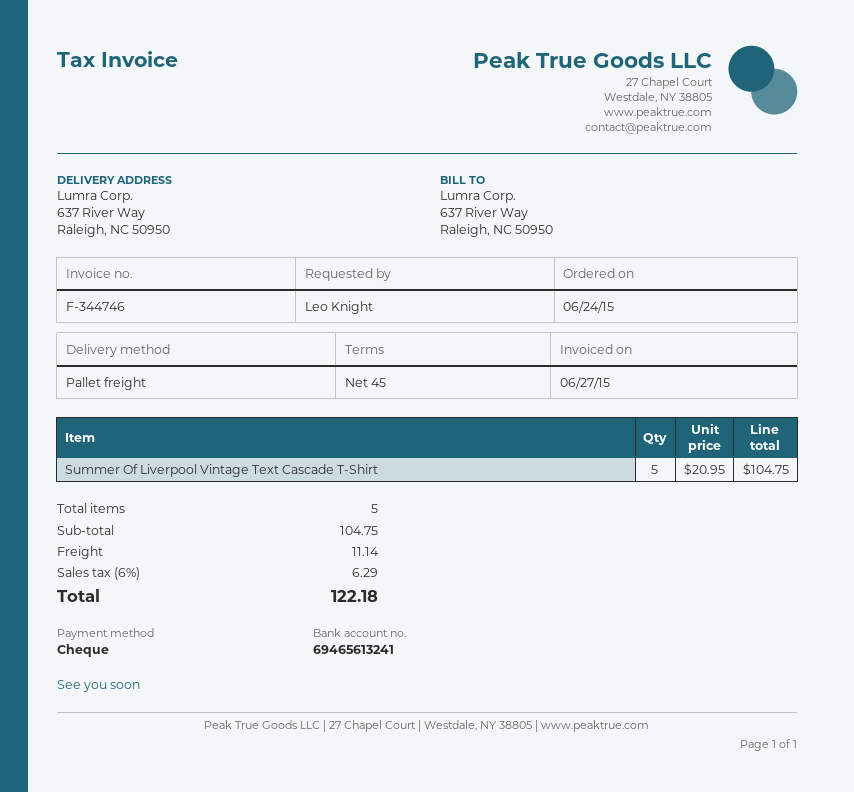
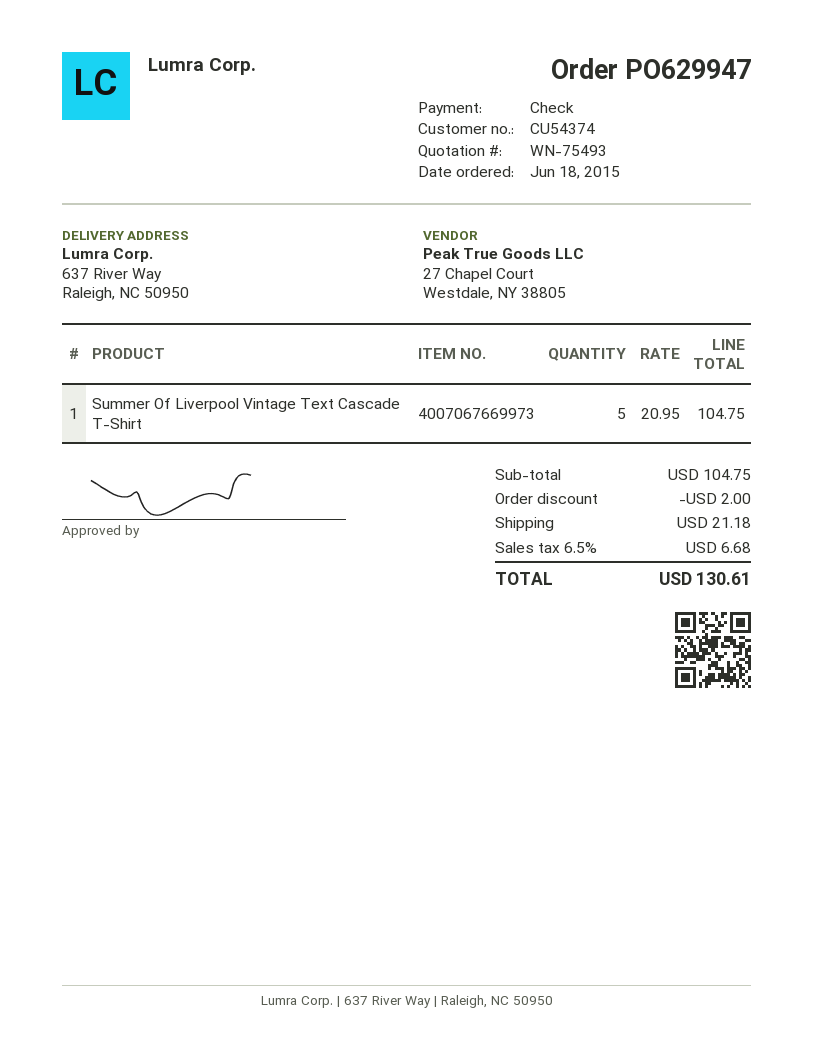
order date: 2015-06-24 -> 2015-06-18
discount: none -> 2.00
shipping: 11.14 -> 21.18
tax: 6% = 6.29 -> 6.5% = 6.68
total: 122.18 -> 130.61

